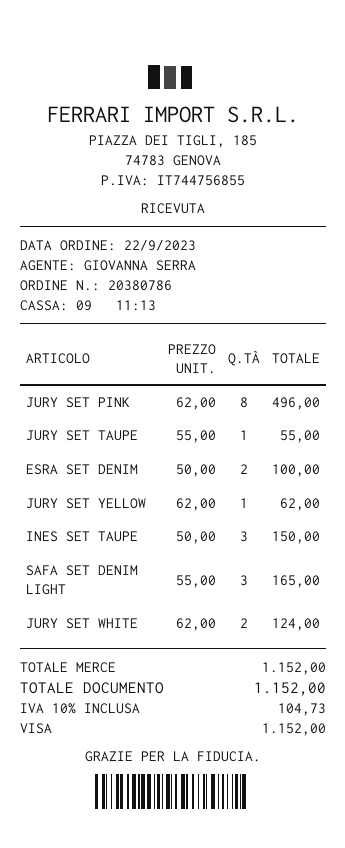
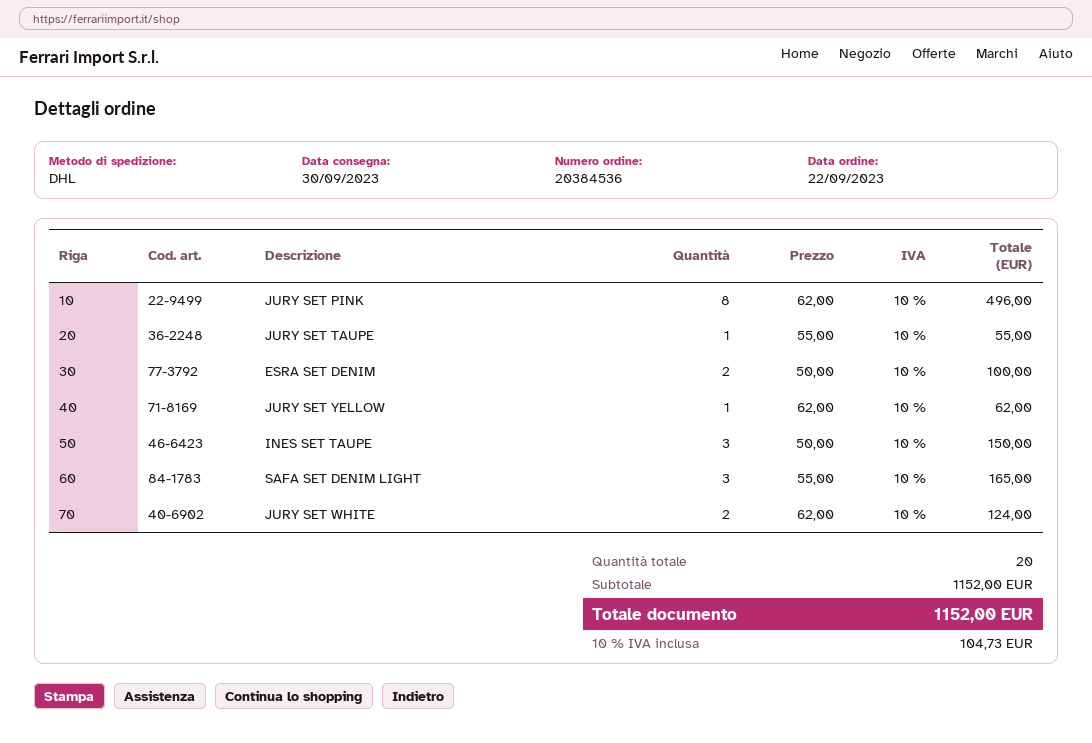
order number: 20380786 -> 20384536

